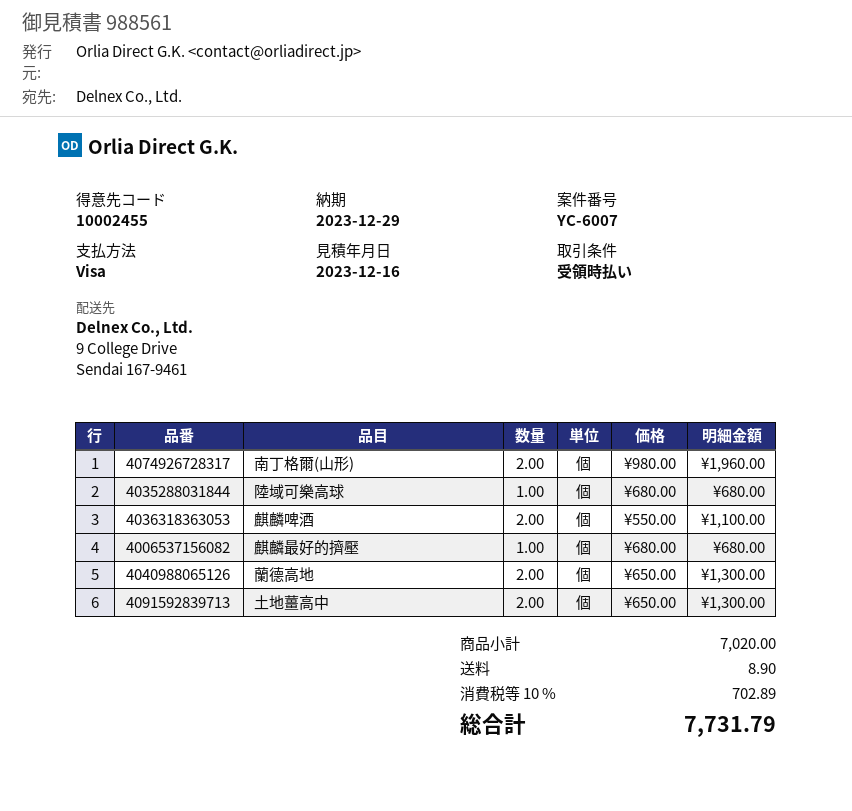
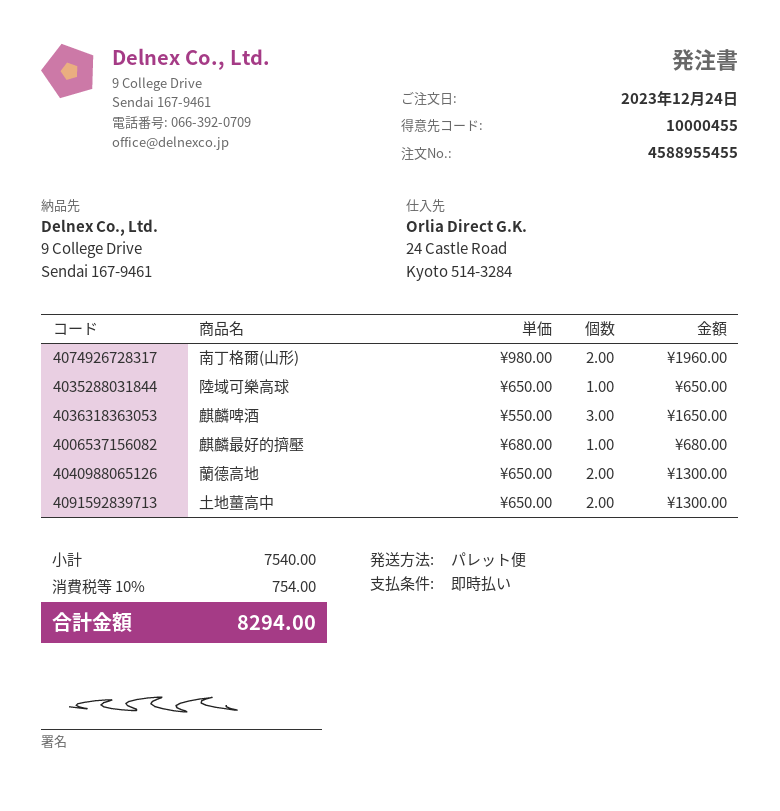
customer number: 10002455 -> 10000455
陸域可樂高球: 1 x 680.00 = 680.00 -> 1 x 650.00 = 650.00
麒麟啤酒: 2 x 550.00 = 1100.00 -> 3 x 550.00 = 1650.00
subtotal: 7020.00 -> 7540.00
shipping: 8.90 -> none
tax: 10% = 702.89 -> 10% = 754.00
total: 7731.79 -> 8294.00

